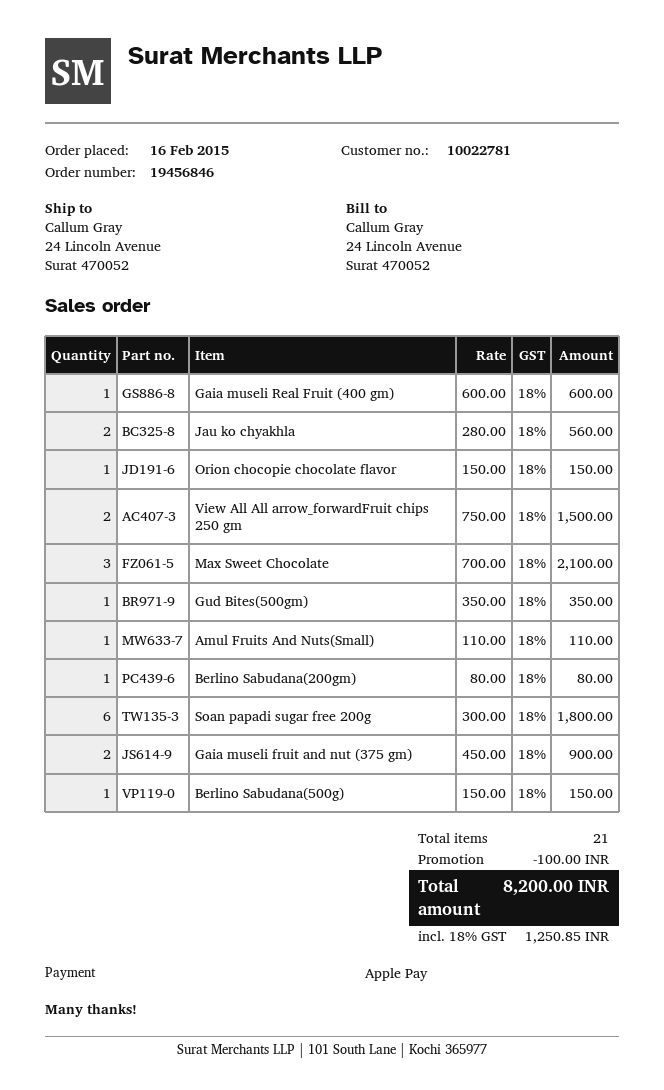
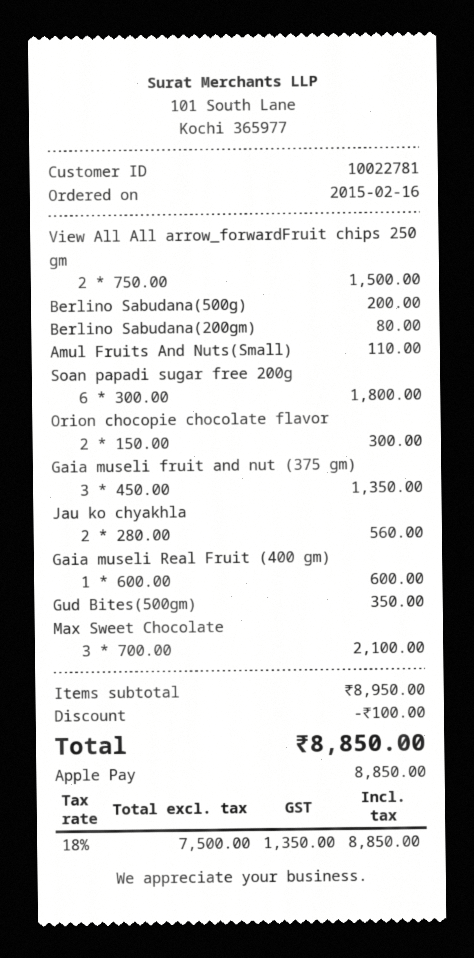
Orion chocopie chocolate flavor: 1 x 150.00 = 150.00 -> 2 x 150.00 = 300.00
Gaia museli fruit and nut (375 gm): 2 x 450.00 = 900.00 -> 3 x 450.00 = 1350.00
Berlino Sabudana(500g): 1 x 150.00 = 150.00 -> 1 x 200.00 = 200.00
tax: 18% = 1250.85 -> 18% = 1350.00
total: 8200.00 -> 8850.00

